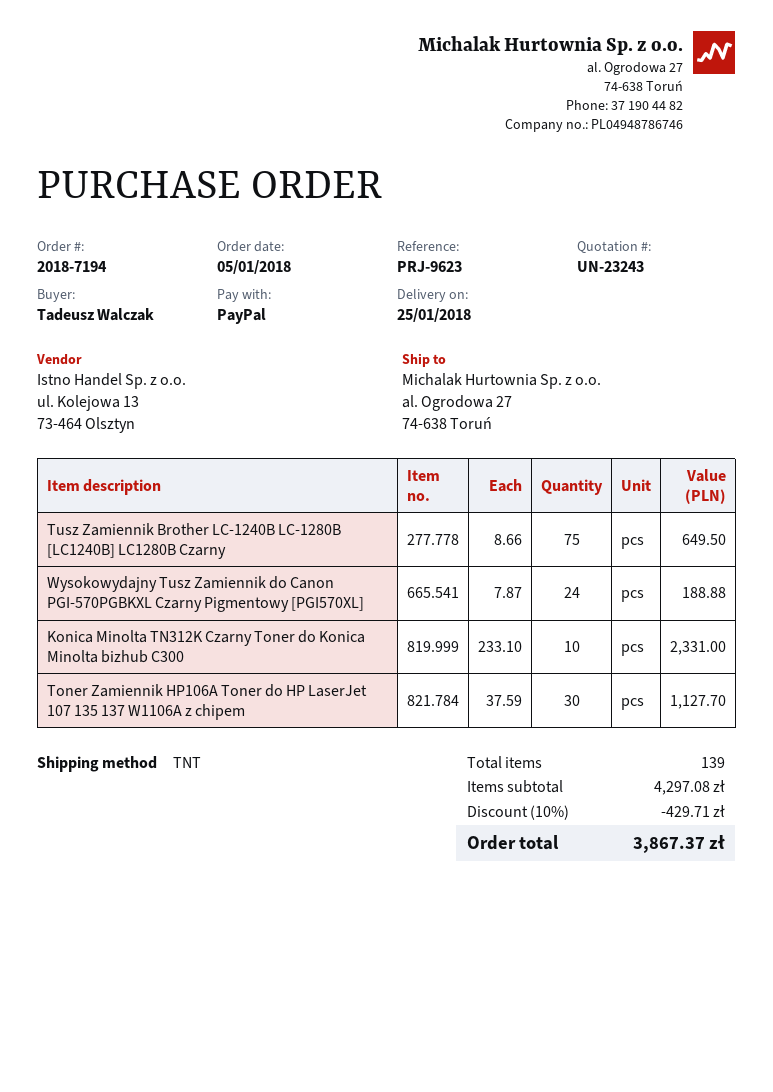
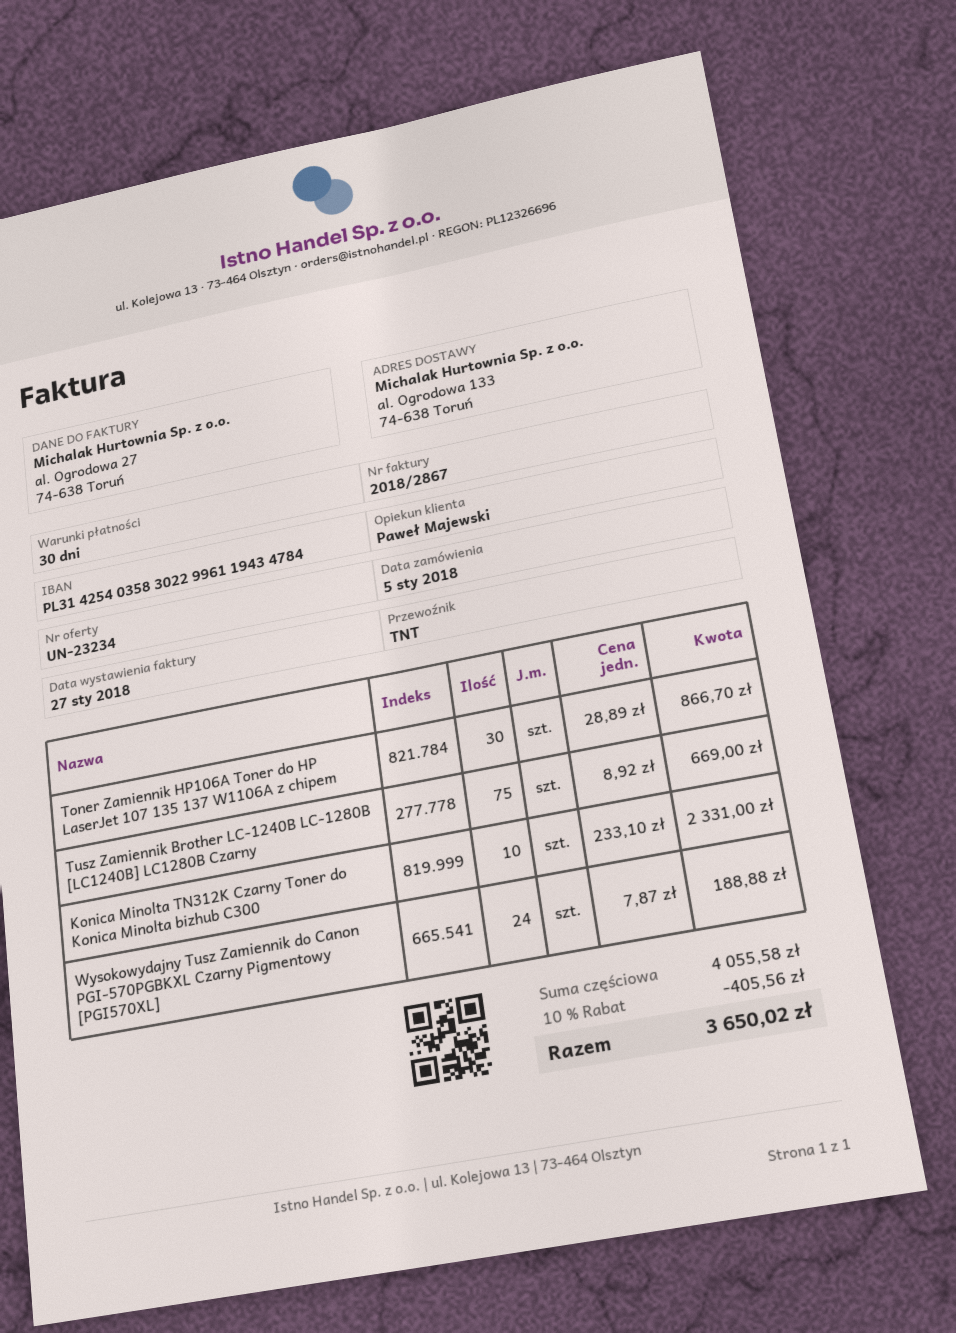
quote number: UN-23243 -> UN-23234
ship to: al. Ogrodowa 27, 74-638 Toruń -> al. Ogrodowa 133, 74-638 Toruń
Tusz Zamiennik Brother LC-1240B LC-1280B [LC1240B] LC1280B Czarny: 75 x 8.66 = 649.50 -> 75 x 8.92 = 669.00
Toner Zamiennik HP106A Toner do HP LaserJet 107 135 137 W1106A z chipem: 30 x 37.59 = 1127.70 -> 30 x 28.89 = 866.70
subtotal: 4297.08 -> 4055.58
discount: 10% = 429.71 -> 10% = 405.56
total: 3867.37 -> 3650.02

